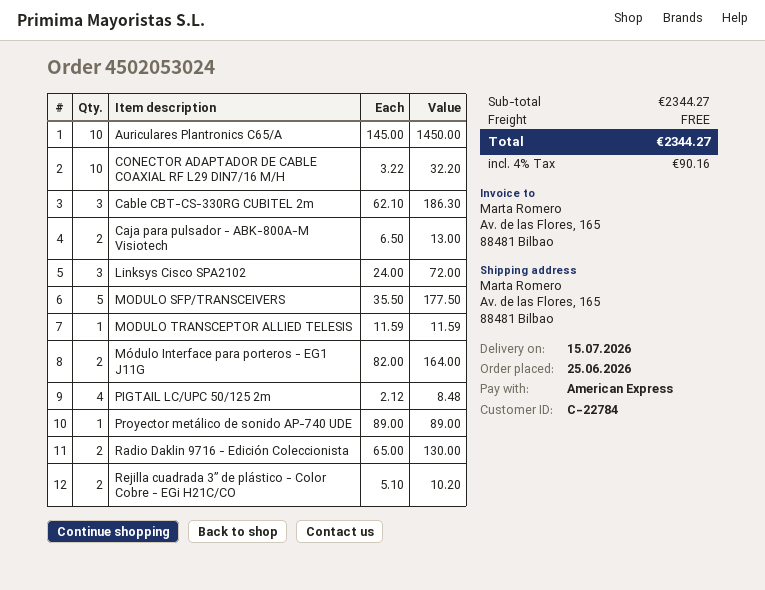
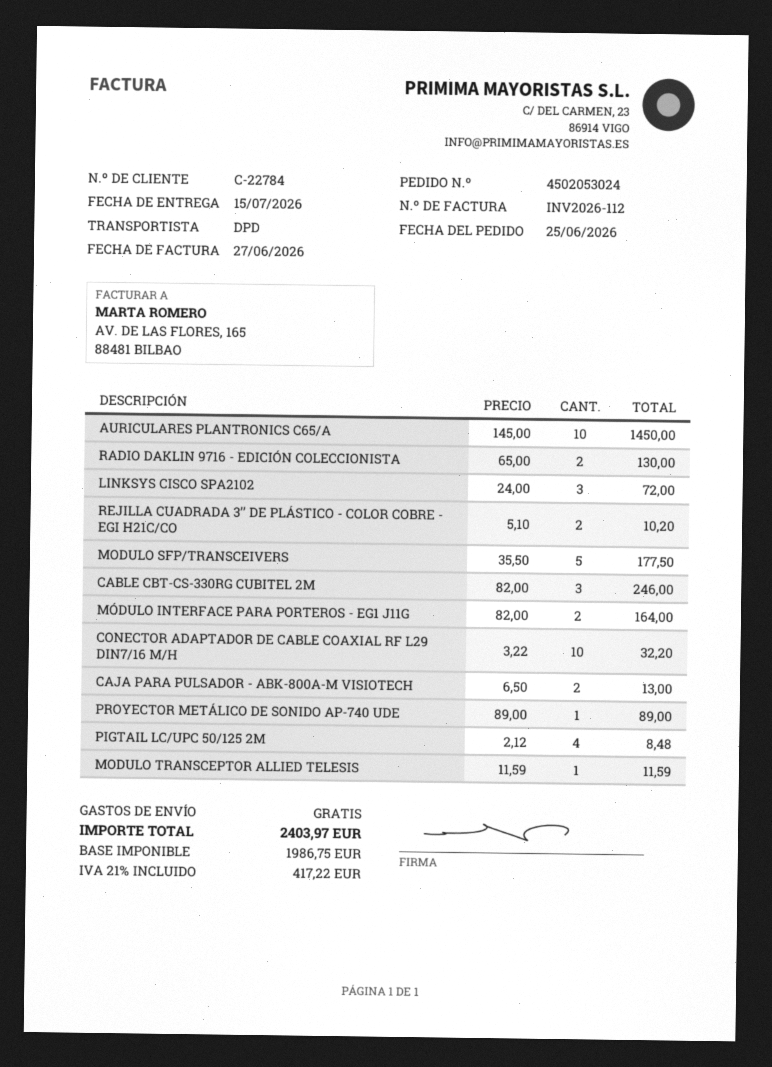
Cable CBT-CS-330RG CUBITEL 2m: 3 x 62.10 = 186.30 -> 3 x 82.00 = 246.00
tax: 4% = 90.16 -> 21% = 417.22
total: 2344.27 -> 2403.97

